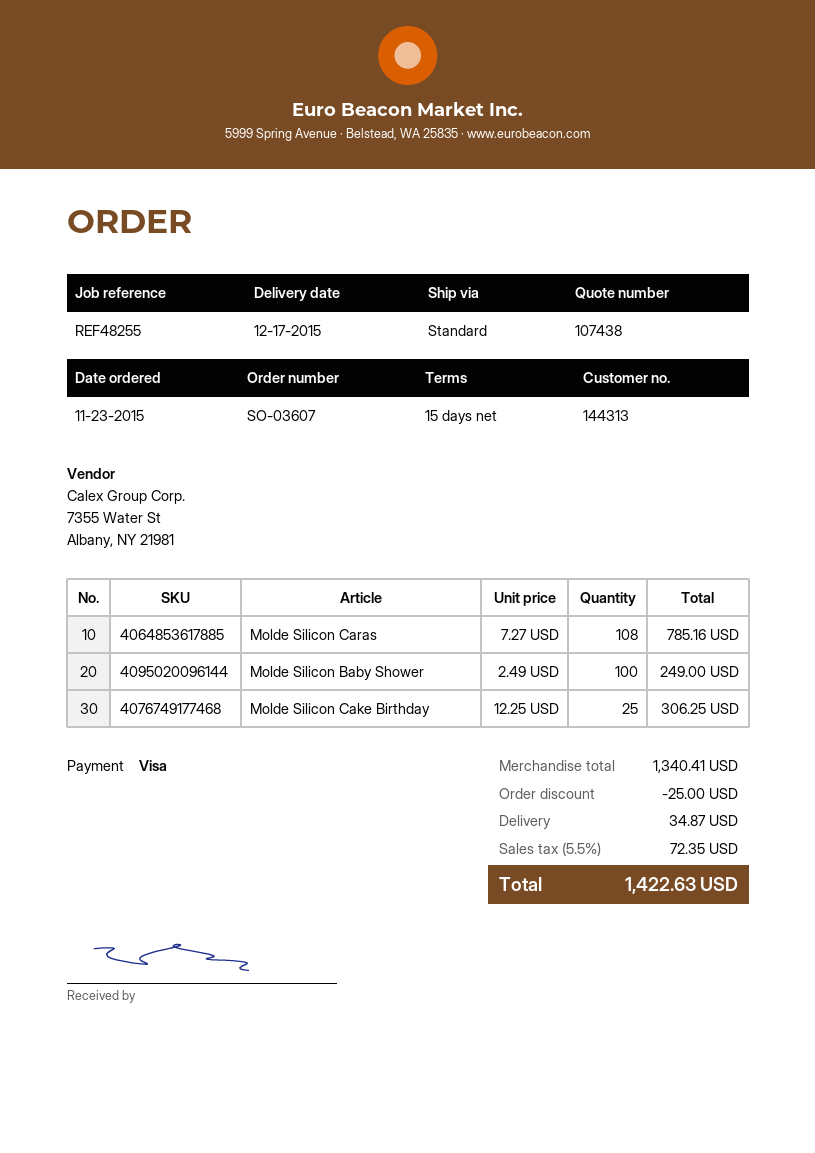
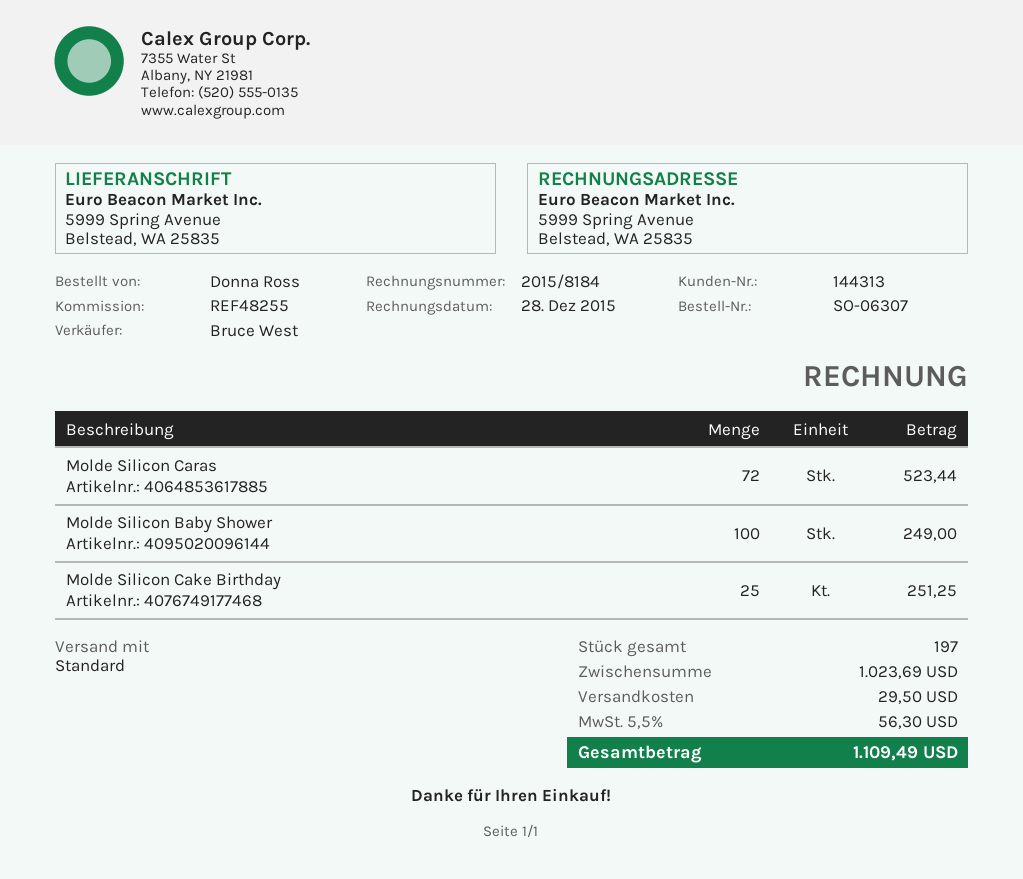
order number: SO-03607 -> SO-06307
Molde Silicon Caras: 108 for 785.16 -> 72 for 523.44
Molde Silicon Cake Birthday: 25 for 306.25 -> 25 for 251.25
subtotal: 1340.41 -> 1023.69
discount: 25.00 -> none
shipping: 34.87 -> 29.50
tax: 5.5% = 72.35 -> 5.5% = 56.30
total: 1422.63 -> 1109.49

